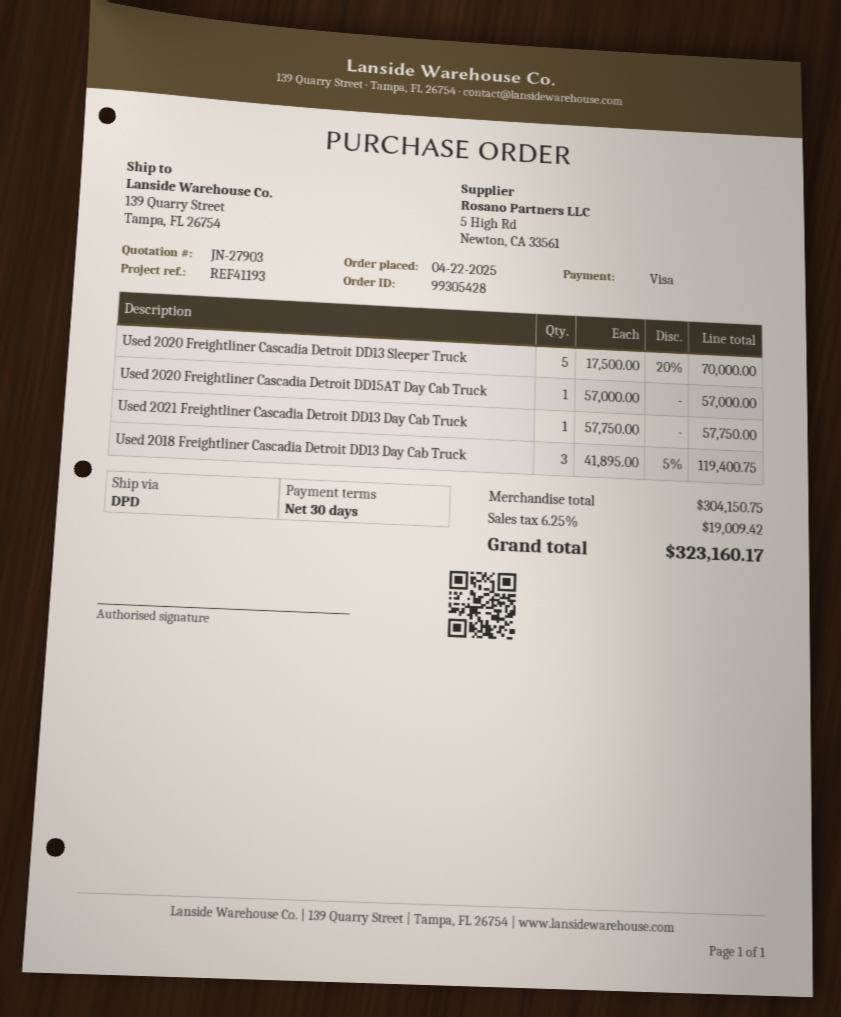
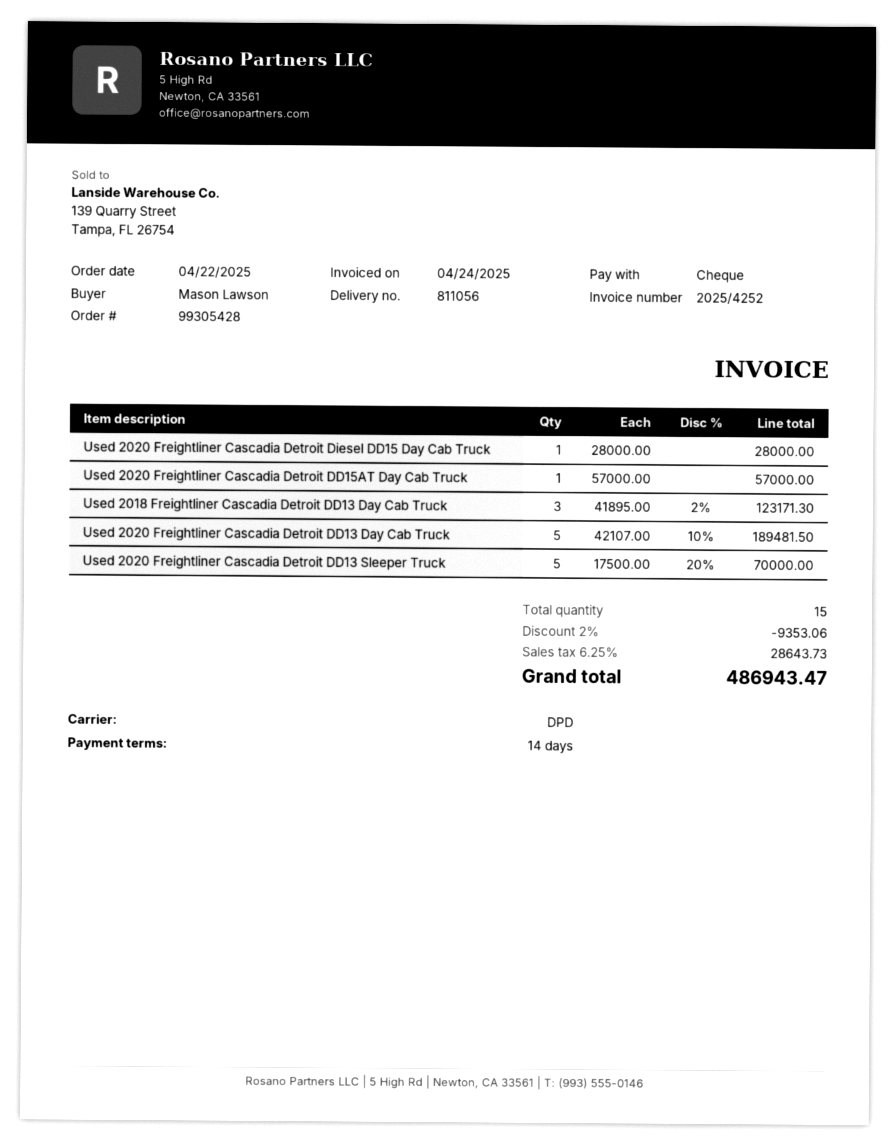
payment terms: 30 days -> 14 days
payment method: Visa -> cheque
Used 2021 Freightliner Cascadia Detroit DD13 Day Cab Truck: 1 x 57750.00 = 57750.00 -> none
Used 2018 Freightliner Cascadia Detroit DD13 Day Cab Truck: 3 x 41895.00 - 5% = 119400.75 -> 3 x 41895.00 - 2% = 123171.30
Used 2020 Freightliner Cascadia Detroit Diesel DD15 Day Cab Truck: none -> 1 x 28000.00 = 28000.00
Used 2020 Freightliner Cascadia Detroit DD13 Day Cab Truck: none -> 5 x 42107.00 - 10% = 189481.50
discount: none -> 2% = 9353.06
tax: 6.25% = 19009.42 -> 6.25% = 28643.73
total: 323160.17 -> 486943.47

